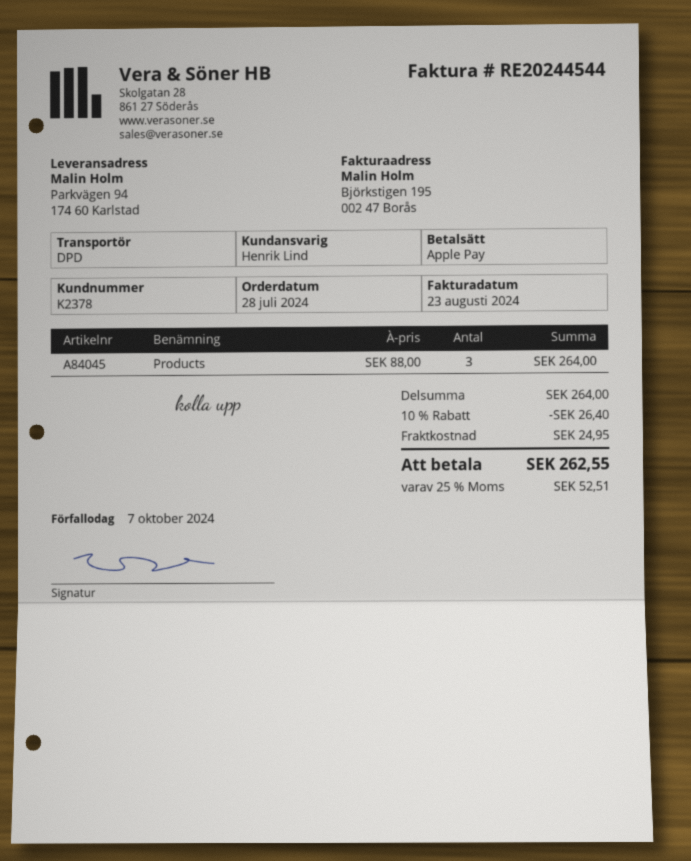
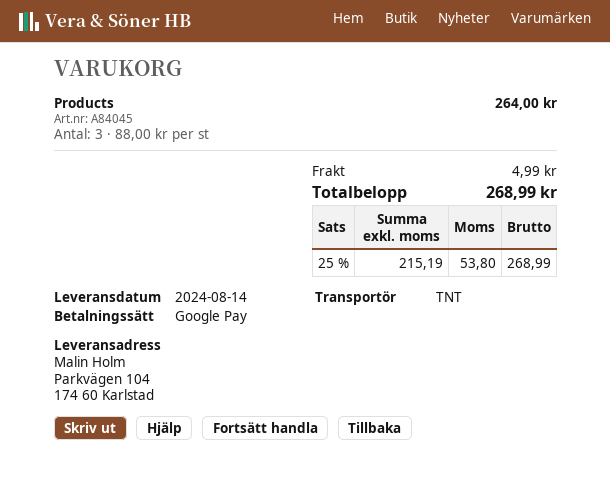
payment method: Apple Pay -> Google Pay
shipping method: DPD -> TNT
ship to: Parkvägen 94, 174 60 Karlstad -> Parkvägen 104, 174 60 Karlstad
discount: 10% = 26.40 -> none
shipping: 24.95 -> 4.99
tax: 25% = 52.51 -> 25% = 53.80
total: 262.55 -> 268.99

